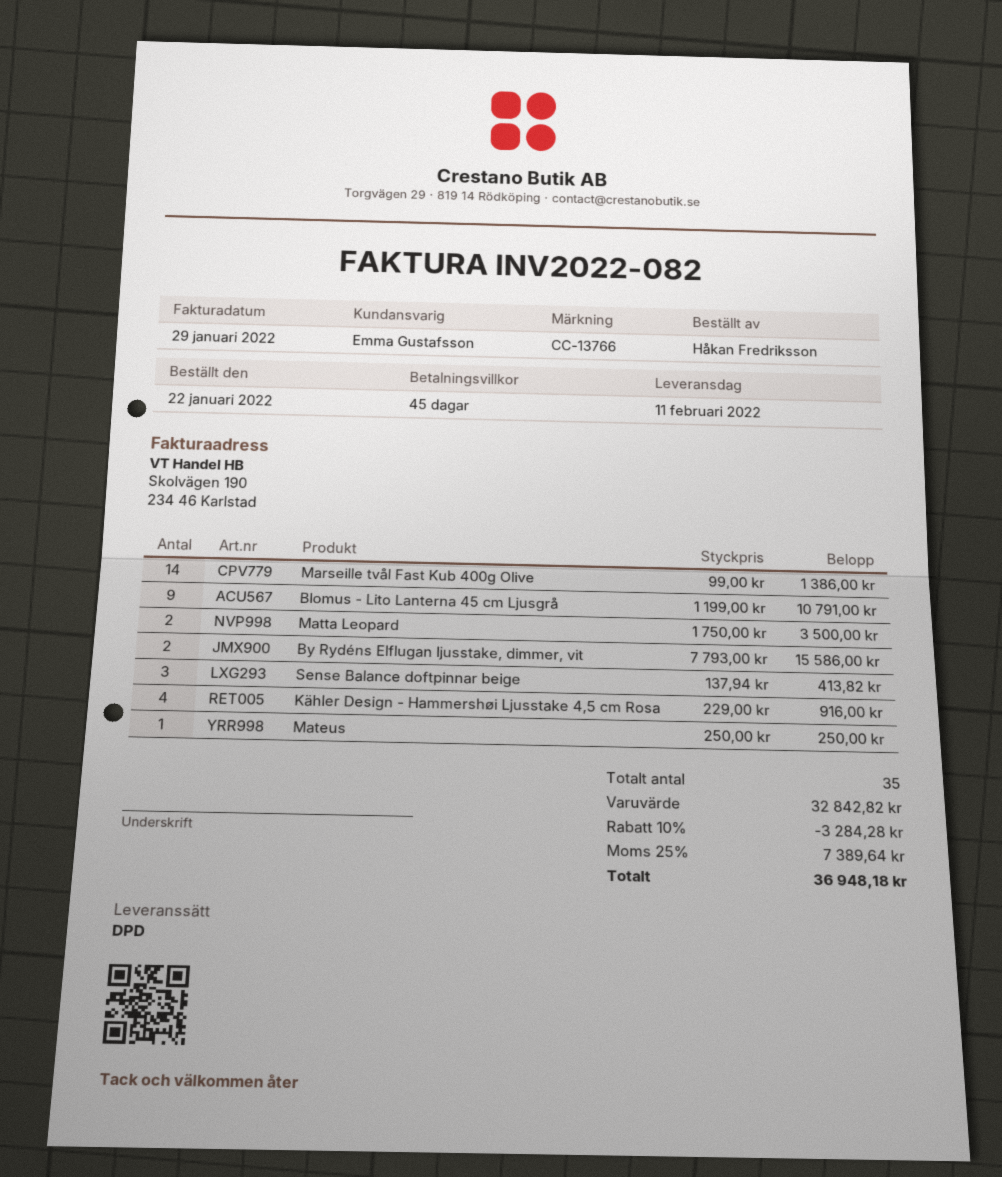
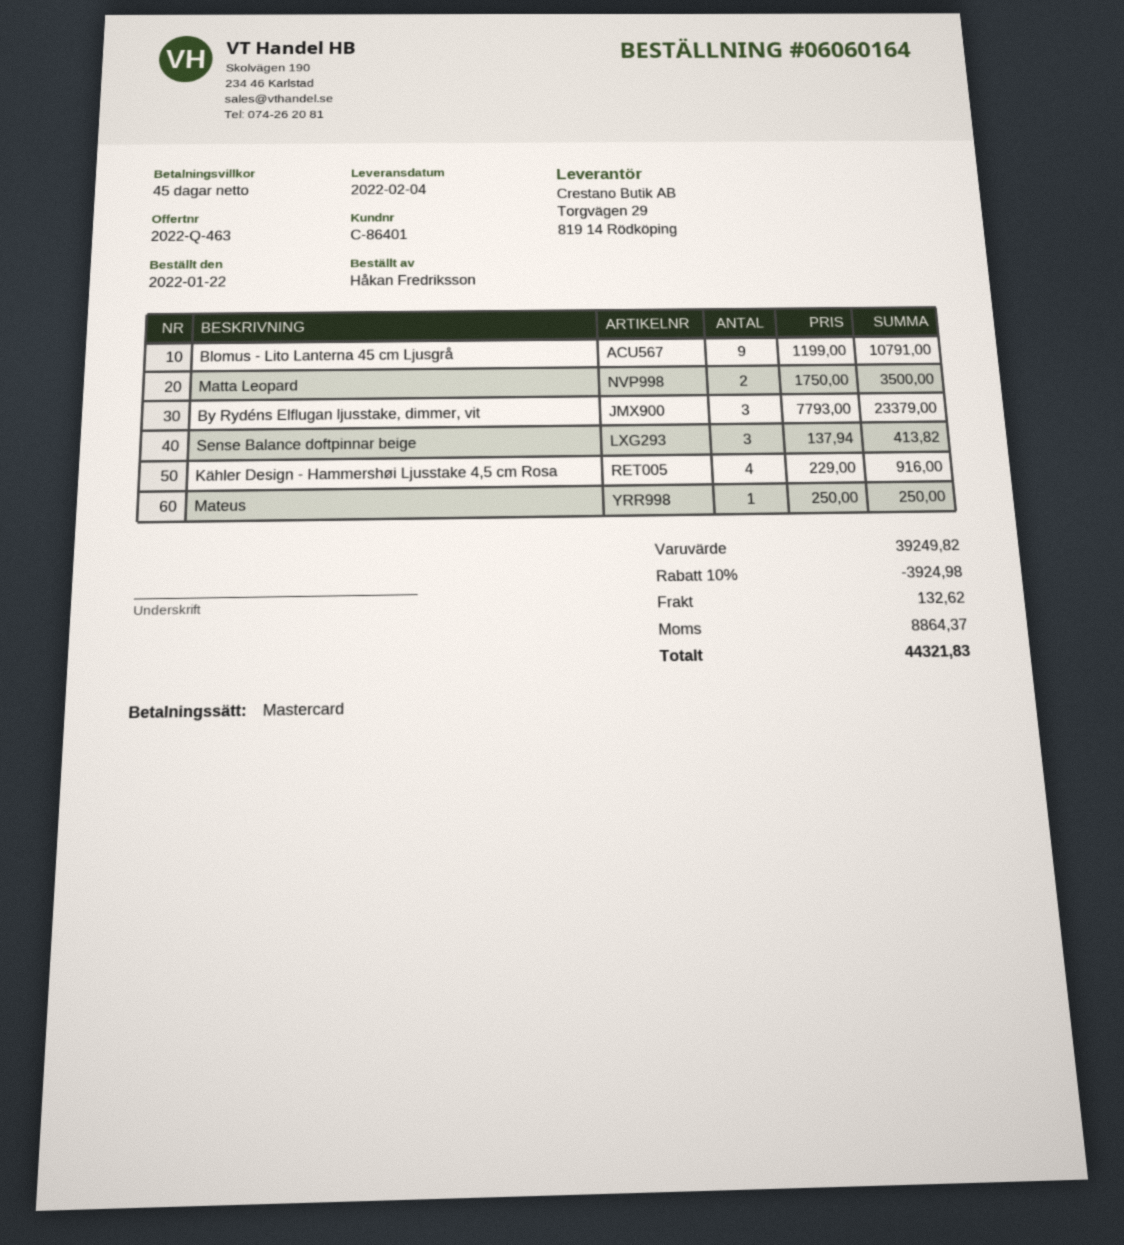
delivery date: 2022-02-11 -> 2022-02-04
Marseille tvål Fast Kub 400g Olive: 14 x 99.00 = 1386.00 -> none
By Rydéns Elflugan ljusstake, dimmer, vit: 2 x 7793.00 = 15586.00 -> 3 x 7793.00 = 23379.00
subtotal: 32842.82 -> 39249.82
discount: 10% = 3284.28 -> 10% = 3924.98
shipping: none -> 132.62
tax: 7389.64 -> 8864.37
total: 36948.18 -> 44321.83

